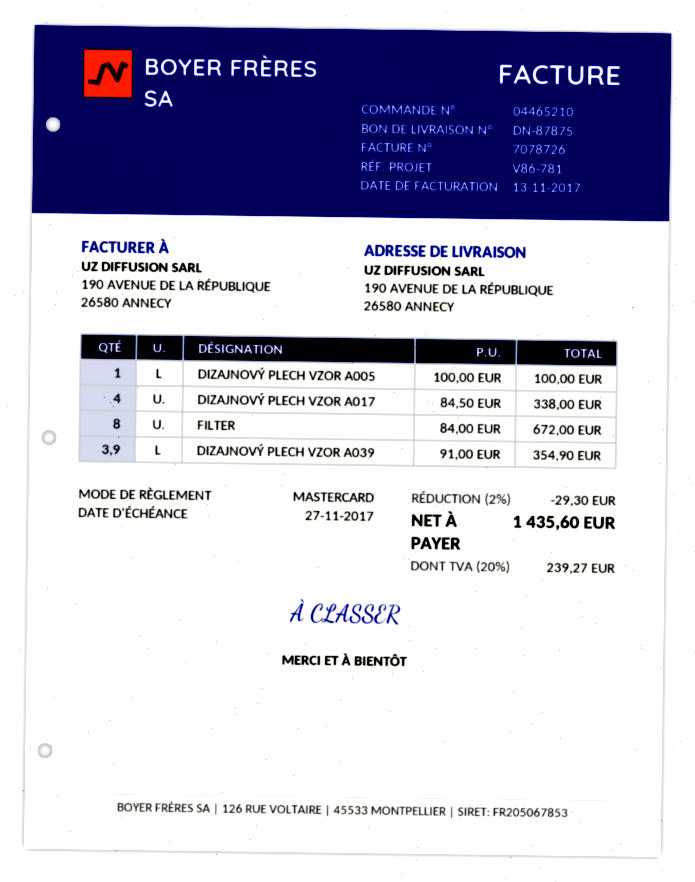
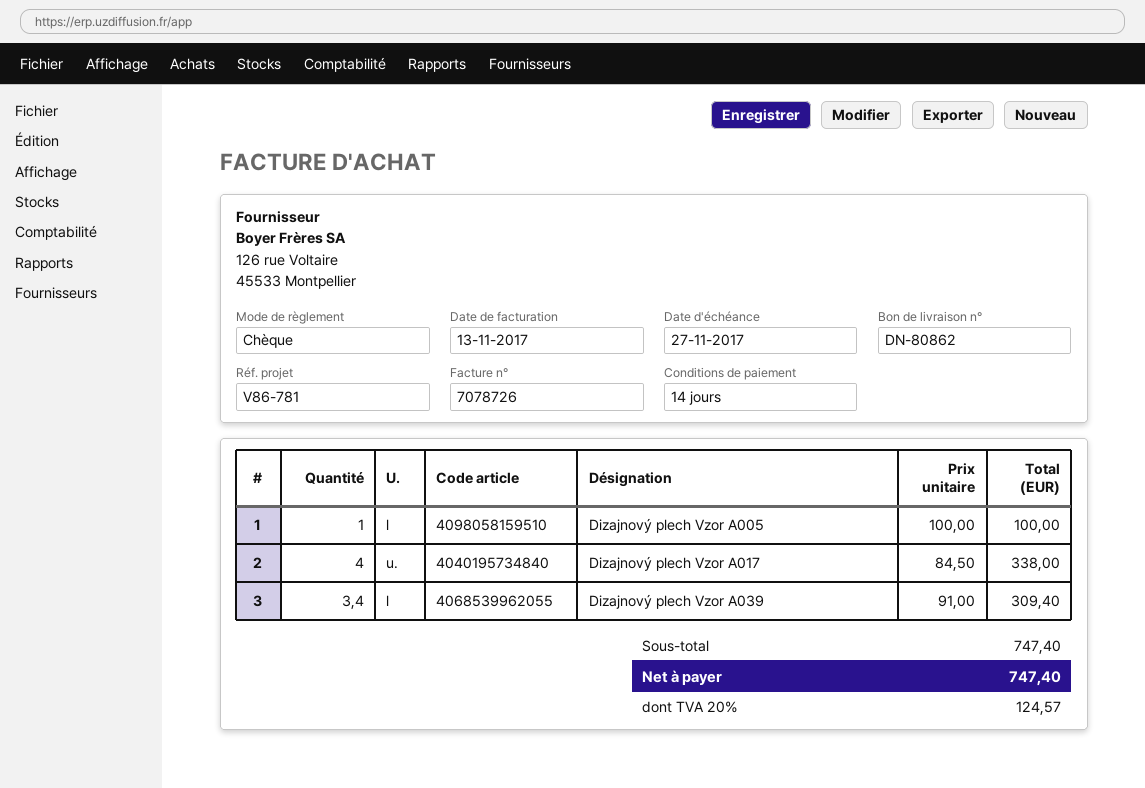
delivery note number: DN-87875 -> DN-80862
payment method: Mastercard -> cheque
FILTER: 8 x 84.00 = 672.00 -> none
DIZAJNOVÝ PLECH VZOR A039: 3.9 x 91.00 = 354.90 -> 3.4 x 91.00 = 309.40
discount: 2% = 29.30 -> none
tax: 20% = 239.27 -> 20% = 124.57
total: 1435.60 -> 747.40

